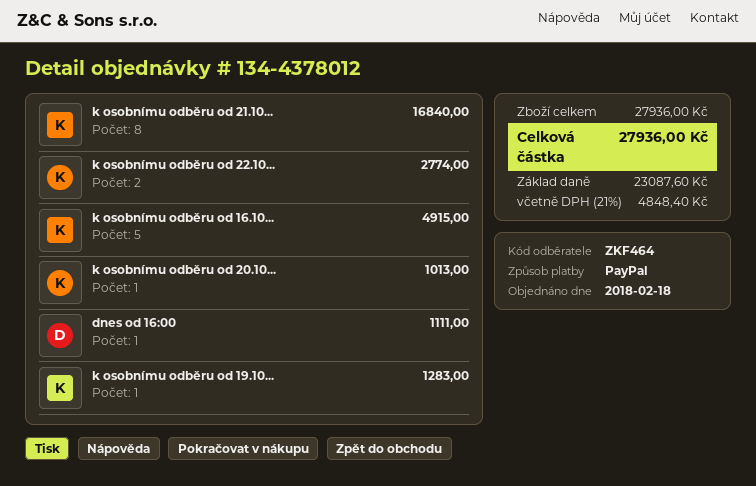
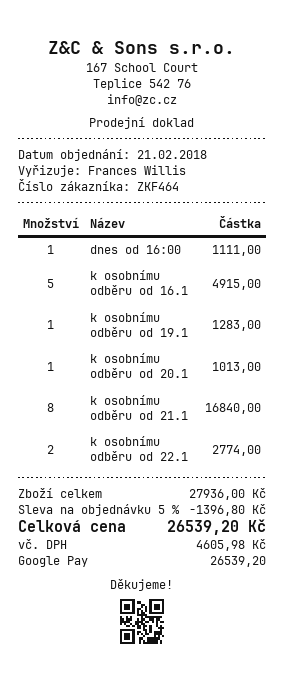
order date: 2018-02-18 -> 2018-02-21
payment method: PayPal -> Google Pay
discount: none -> 5% = 1396.80
tax: 4848.40 -> 4605.98
total: 27936.00 -> 26539.20

